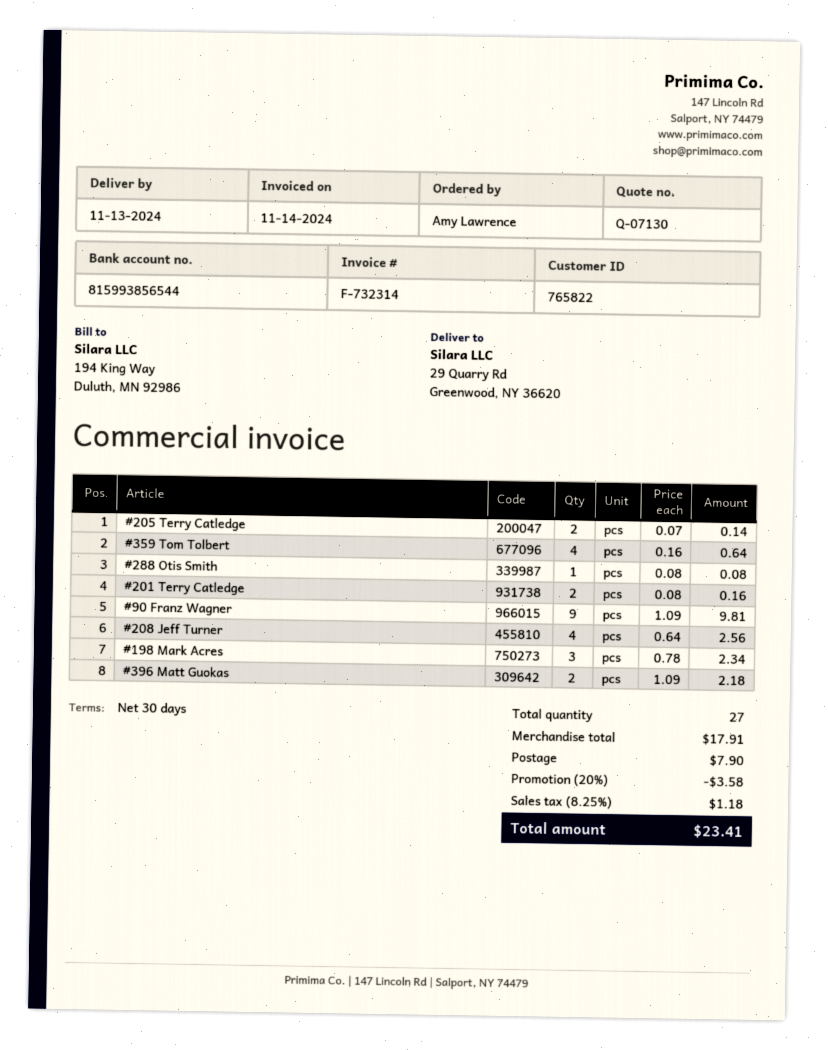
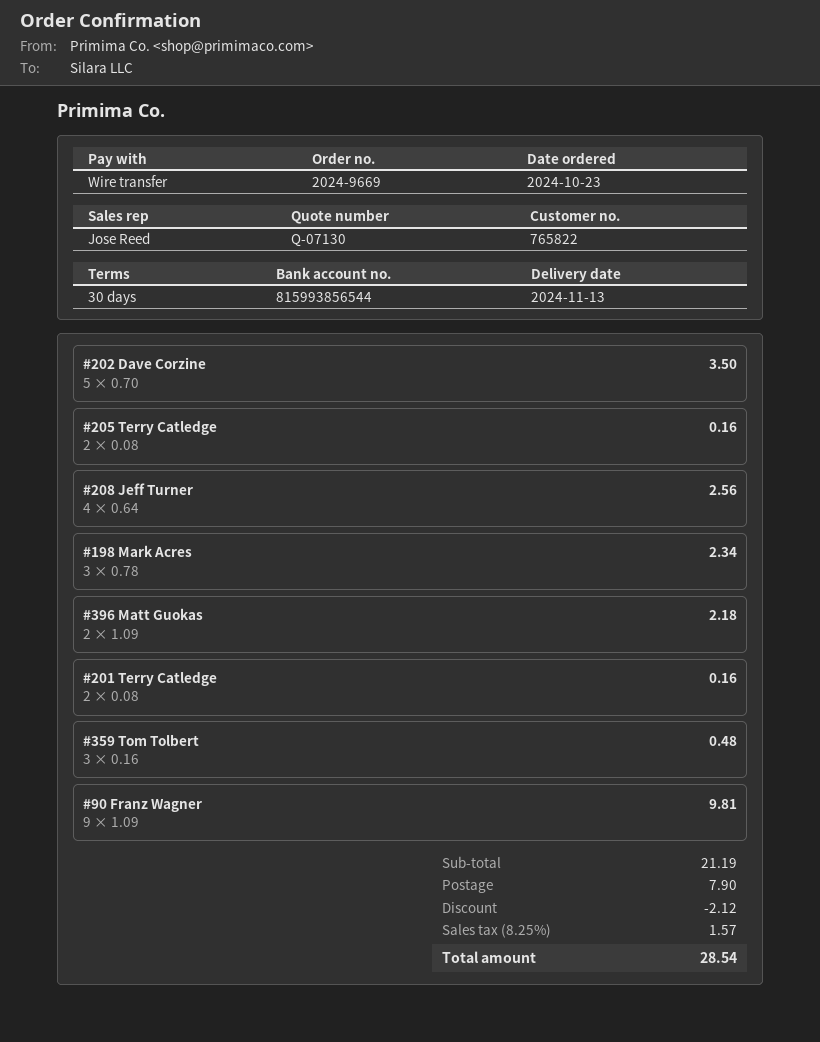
#205 Terry Catledge: 2 x 0.07 = 0.14 -> 2 x 0.08 = 0.16
#359 Tom Tolbert: 4 x 0.16 = 0.64 -> 3 x 0.16 = 0.48
#288 Otis Smith: 1 x 0.08 = 0.08 -> none
#202 Dave Corzine: none -> 5 x 0.70 = 3.50
subtotal: 17.91 -> 21.19
discount: 3.58 -> 2.12
tax: 8.25% = 1.18 -> 8.25% = 1.57
total: 23.41 -> 28.54

